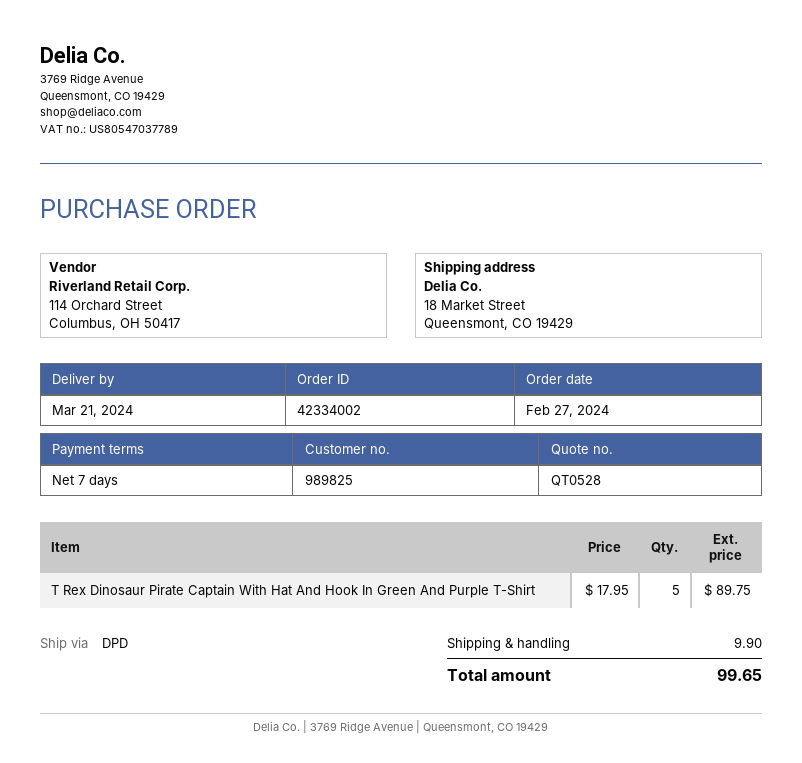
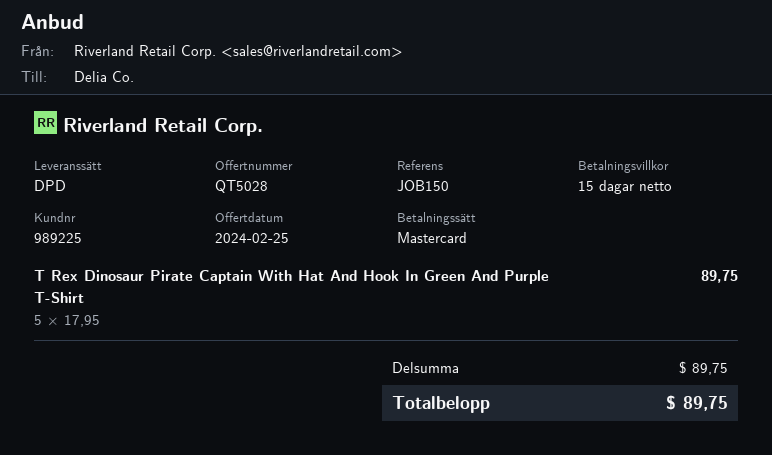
quote number: QT0528 -> QT5028
payment terms: 7 days -> 15 days
customer number: 989825 -> 989225
shipping: 9.90 -> none
total: 99.65 -> 89.75

